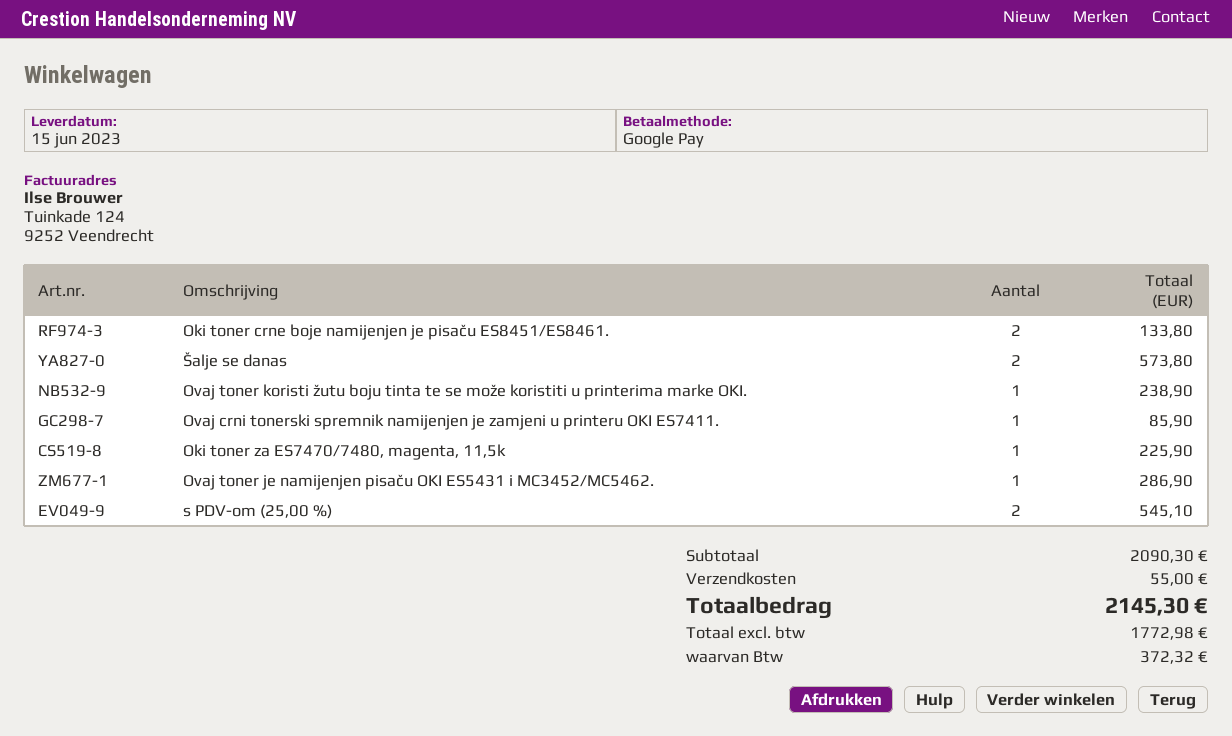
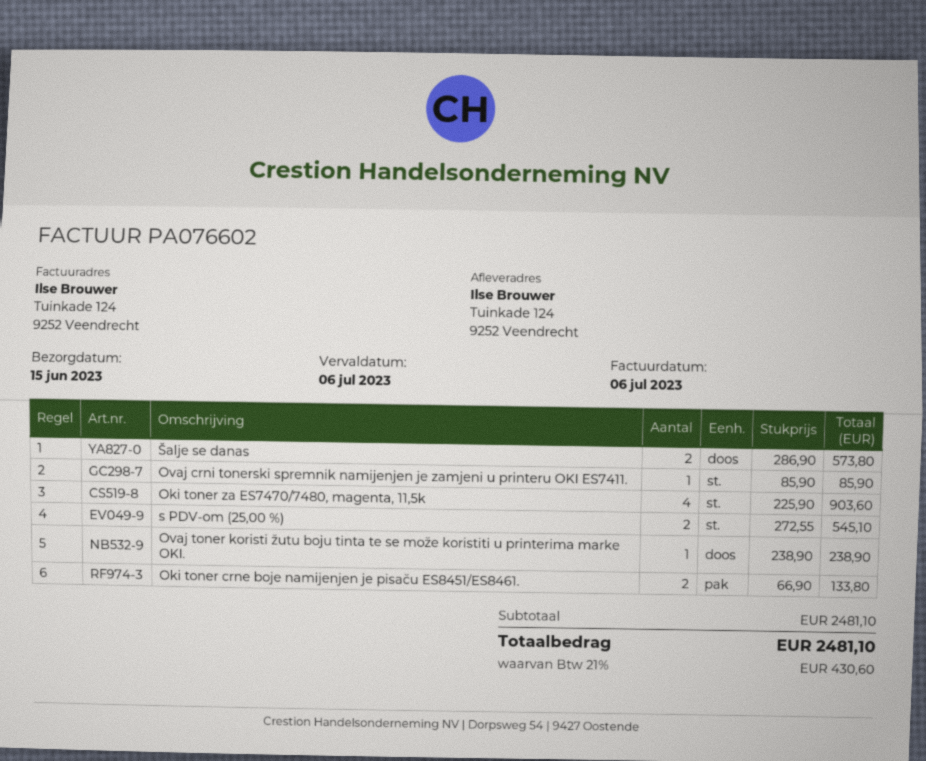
Oki toner za ES7470/7480, magenta, 11,5k: 1 for 225.90 -> 4 for 903.60
Ovaj toner je namijenjen pisaču OKI ES5431 i MC3452/MC5462.: 1 for 286.90 -> none
subtotal: 2090.30 -> 2481.10
shipping: 55.00 -> none
tax: 372.32 -> 430.60
total: 2145.30 -> 2481.10

